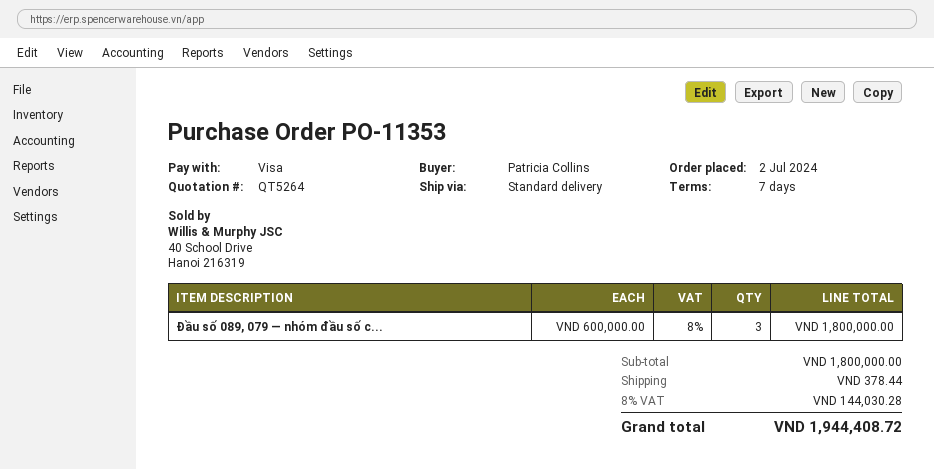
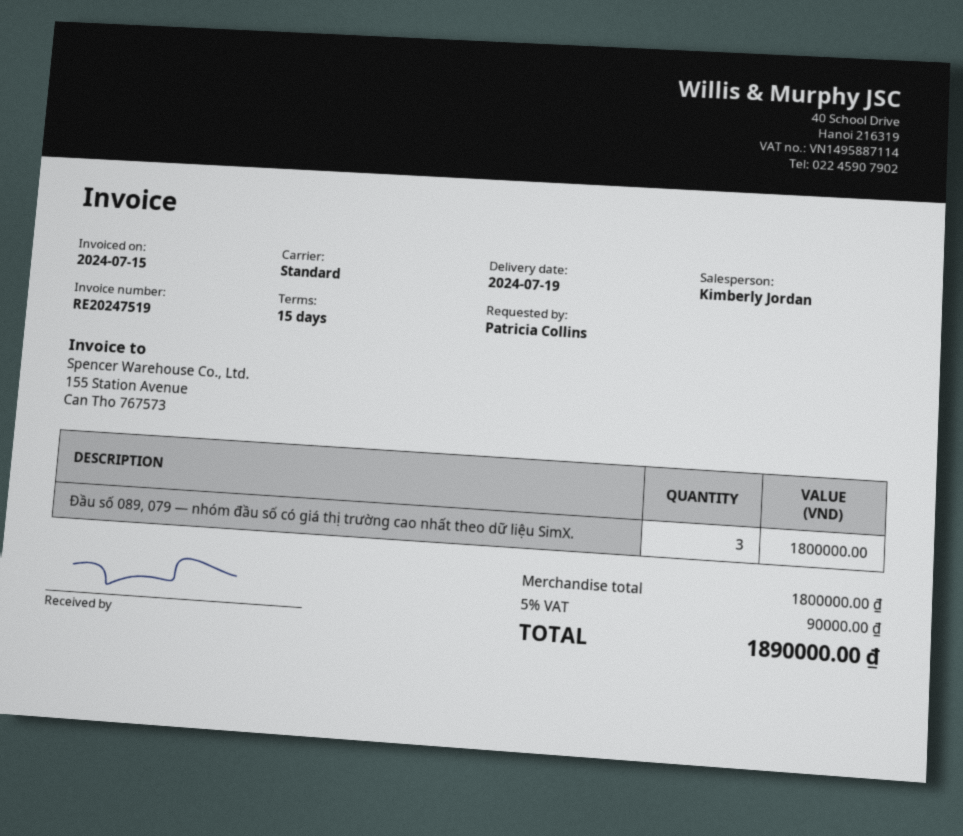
payment terms: 7 days -> 15 days
shipping: 378.44 -> none
tax: 8% = 144030.28 -> 5% = 90000.00
total: 1944408.72 -> 1890000.00

